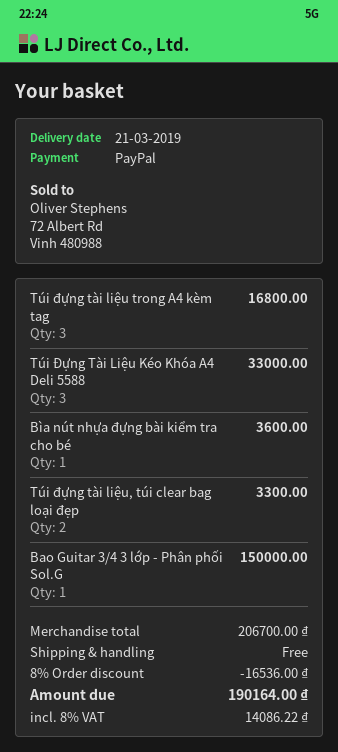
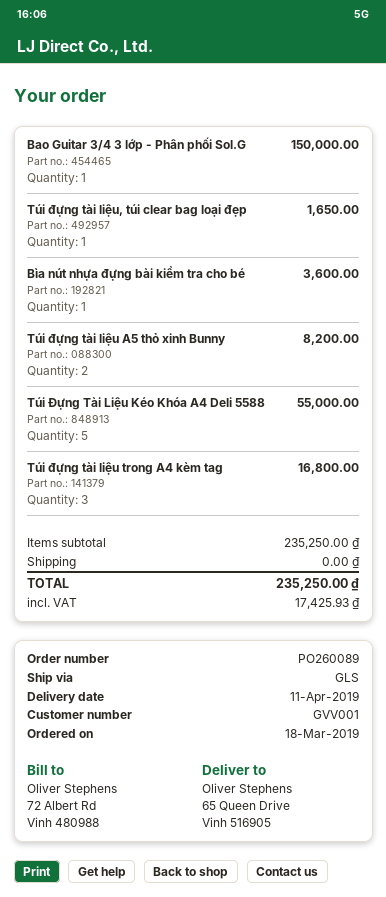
delivery date: 2019-03-21 -> 2019-04-11
Túi Đựng Tài Liệu Kéo Khóa A4 Deli 5588: 3 for 33000.00 -> 5 for 55000.00
Túi đựng tài liệu, túi clear bag loại đẹp: 2 for 3300.00 -> 1 for 1650.00
Túi đựng tài liệu A5 thỏ xinh Bunny: none -> 2 for 8200.00
subtotal: 206700.00 -> 235250.00
discount: 8% = 16536.00 -> none
tax: 14086.22 -> 17425.93
total: 190164.00 -> 235250.00

